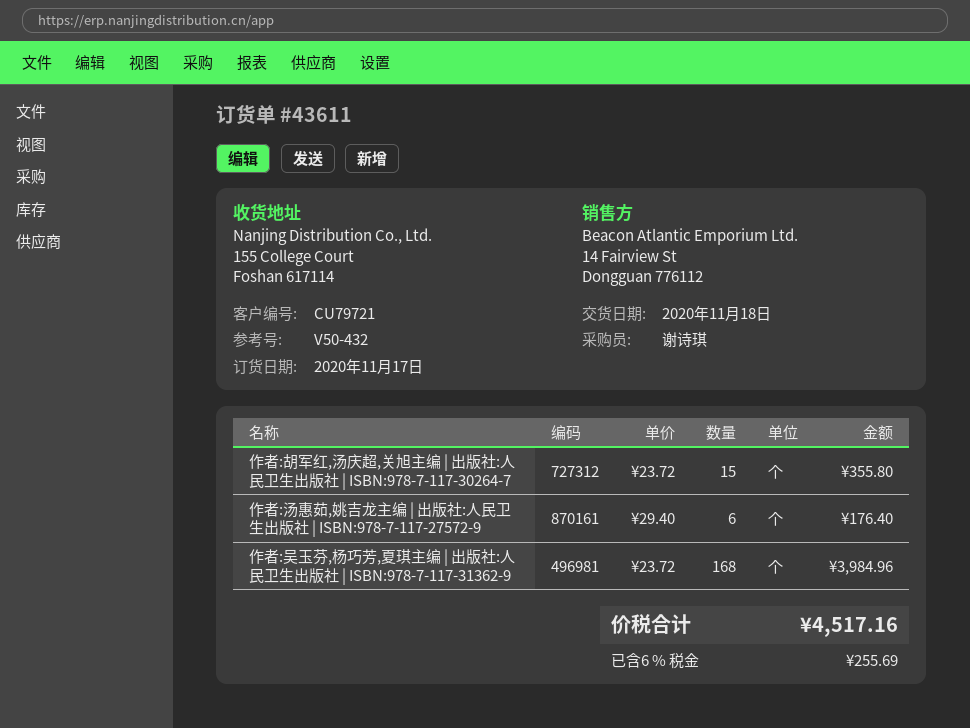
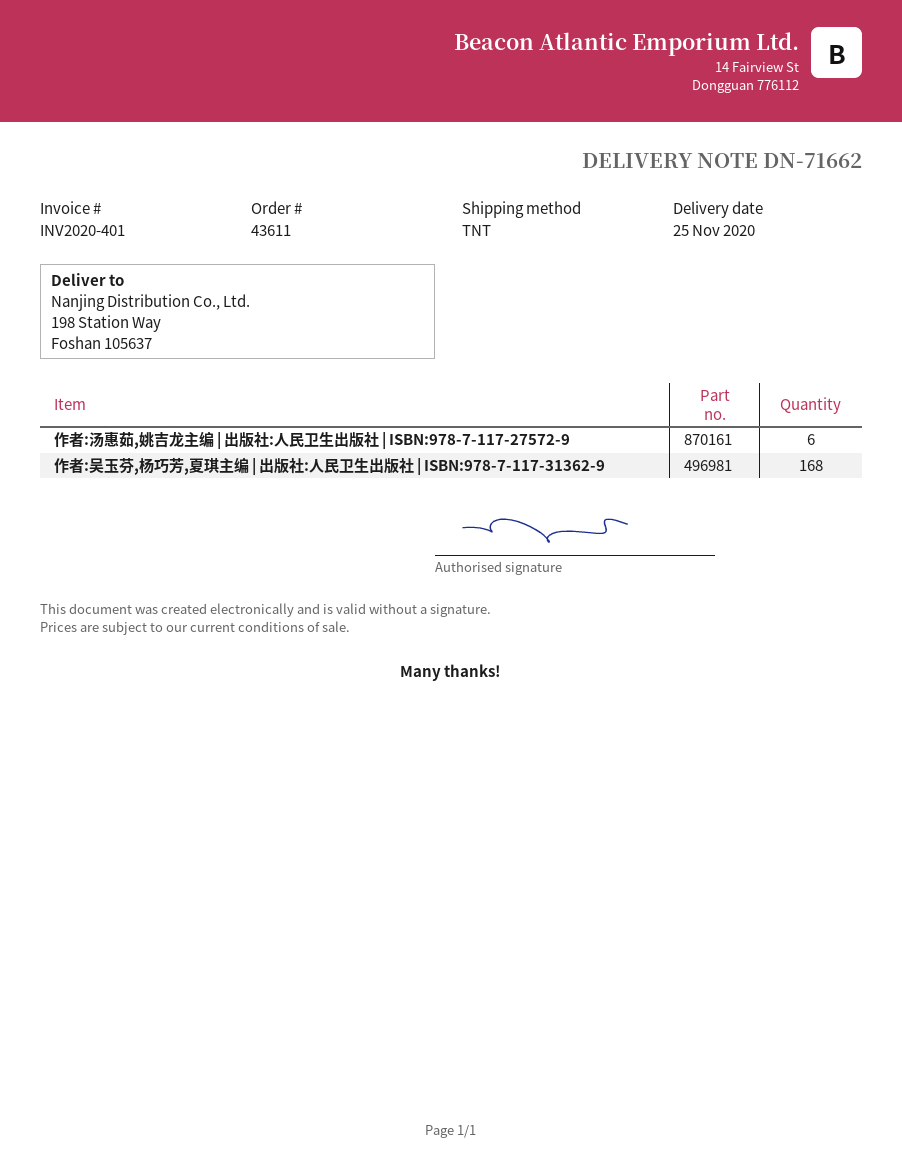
delivery date: 2020-11-18 -> 2020-11-25
ship to: 155 College Court, Foshan 617114 -> 198 Station Way, Foshan 105637
作者:胡军红,汤庆超,关旭主编 | 出版社:人民卫生出版社 | ISBN:978-7-117-30264-7: 15 -> none

